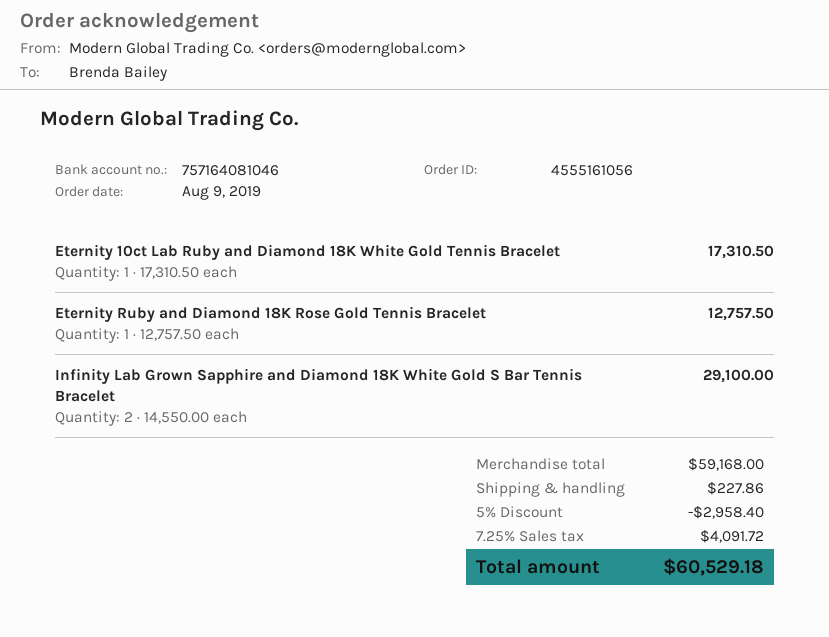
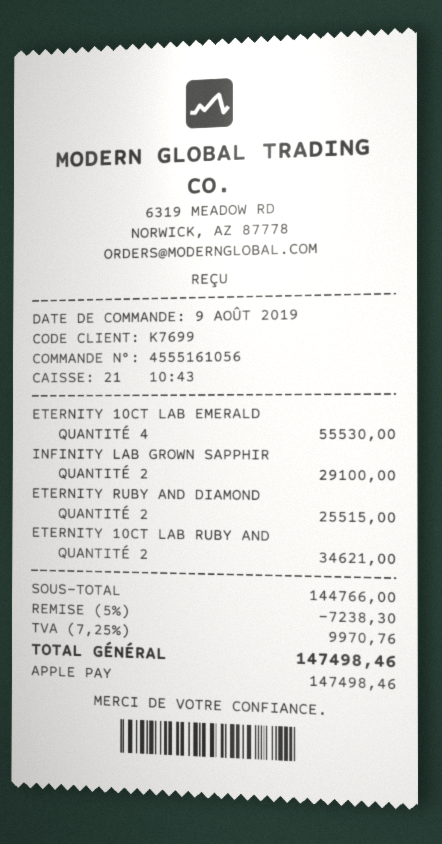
Eternity 10ct Lab Ruby and Diamond 18K White Gold Tennis Bracelet: 1 for 17310.50 -> 2 for 34621.00
Eternity Ruby and Diamond 18K Rose Gold Tennis Bracelet: 1 for 12757.50 -> 2 for 25515.00
ETERNITY 10CT LAB EMERALD: none -> 4 for 55530.00
subtotal: 59168.00 -> 144766.00
discount: 5% = 2958.40 -> 5% = 7238.30
shipping: 227.86 -> none
tax: 7.25% = 4091.72 -> 7.25% = 9970.76
total: 60529.18 -> 147498.46

